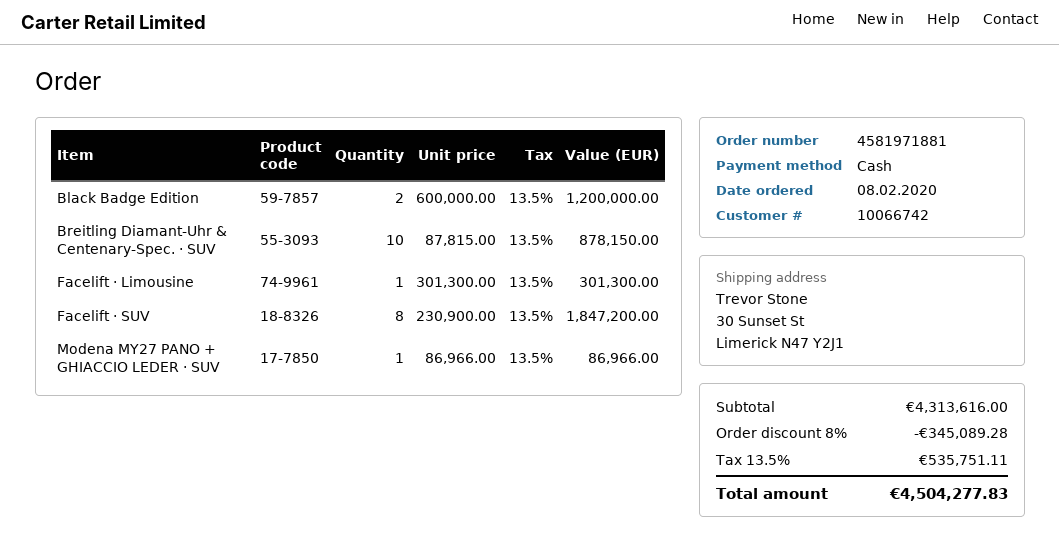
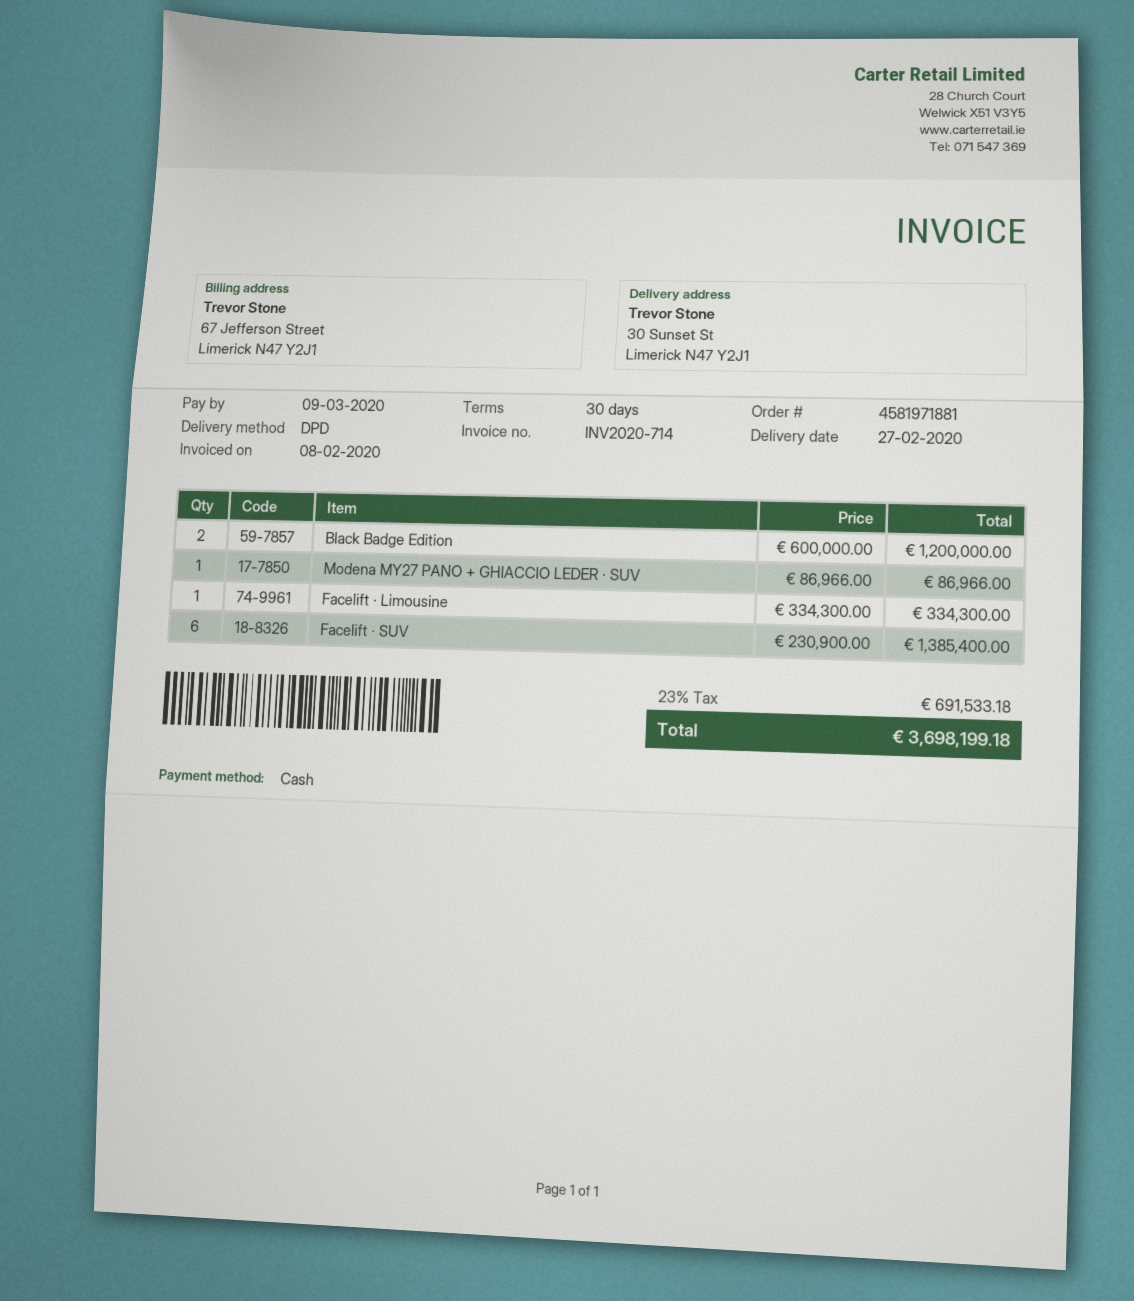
Breitling Diamant-Uhr & Centenary-Spec. · SUV: 10 x 87815.00 = 878150.00 -> none
Facelift · Limousine: 1 x 301300.00 = 301300.00 -> 1 x 334300.00 = 334300.00
Facelift · SUV: 8 x 230900.00 = 1847200.00 -> 6 x 230900.00 = 1385400.00
discount: 8% = 345089.28 -> none
tax: 13.5% = 535751.11 -> 23% = 691533.18
total: 4504277.83 -> 3698199.18

